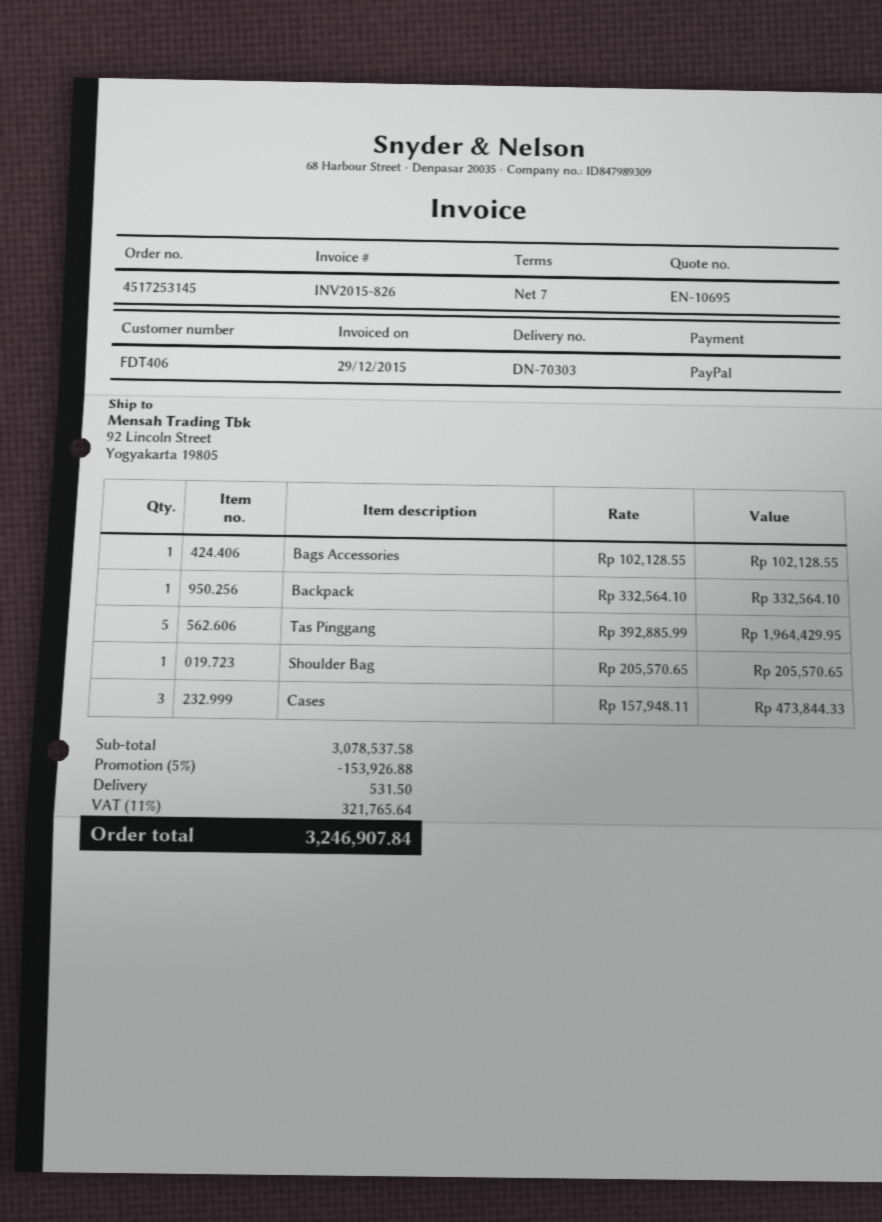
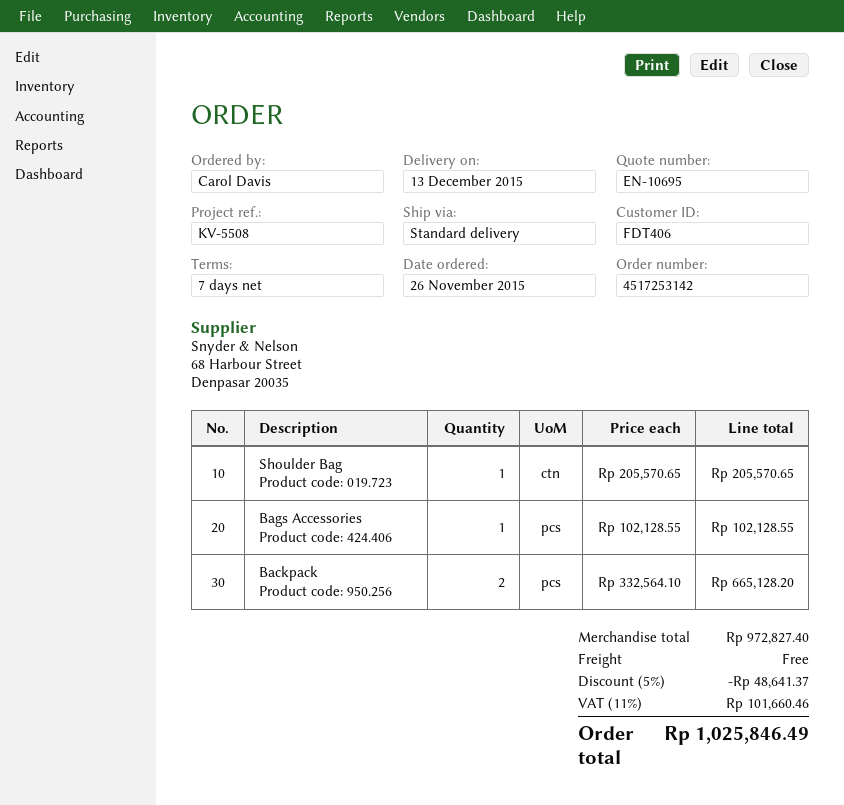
order number: 4517253145 -> 4517253142
Backpack: 1 x 332564.10 = 332564.10 -> 2 x 332564.10 = 665128.20
Tas Pinggang: 5 x 392885.99 = 1964429.95 -> none
Cases: 3 x 157948.11 = 473844.33 -> none
subtotal: 3078537.58 -> 972827.40
discount: 5% = 153926.88 -> 5% = 48641.37
shipping: 531.50 -> 0.00
tax: 11% = 321765.64 -> 11% = 101660.46
total: 3246907.84 -> 1025846.49

